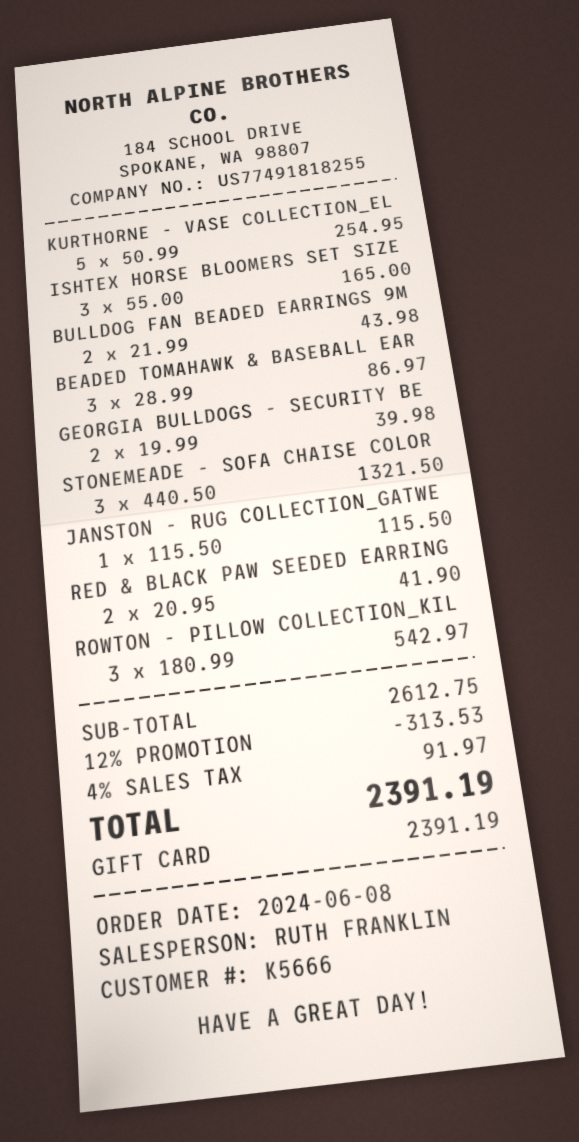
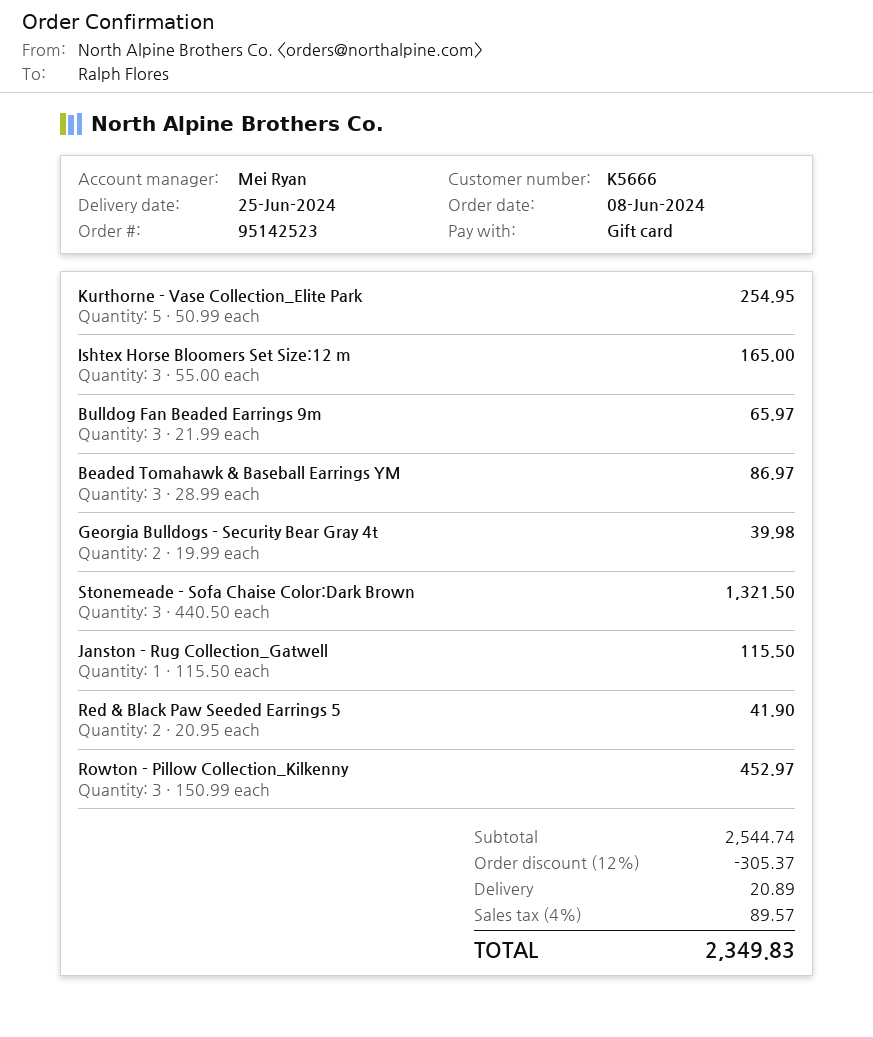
sales rep: RUTH FRANKLIN -> Mei Ryan
BULLDOG FAN BEADED EARRINGS 9M: 2 x 21.99 = 43.98 -> 3 x 21.99 = 65.97
ROWTON - PILLOW COLLECTION_KIL: 3 x 180.99 = 542.97 -> 3 x 150.99 = 452.97
subtotal: 2612.75 -> 2544.74
discount: 12% = 313.53 -> 12% = 305.37
shipping: none -> 20.89
tax: 4% = 91.97 -> 4% = 89.57
total: 2391.19 -> 2349.83

